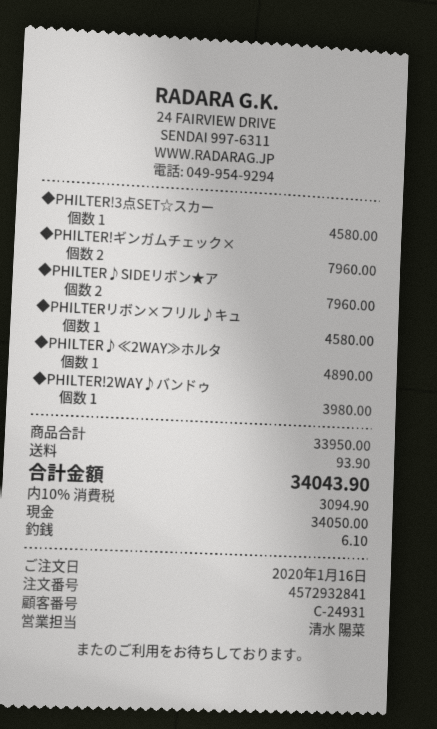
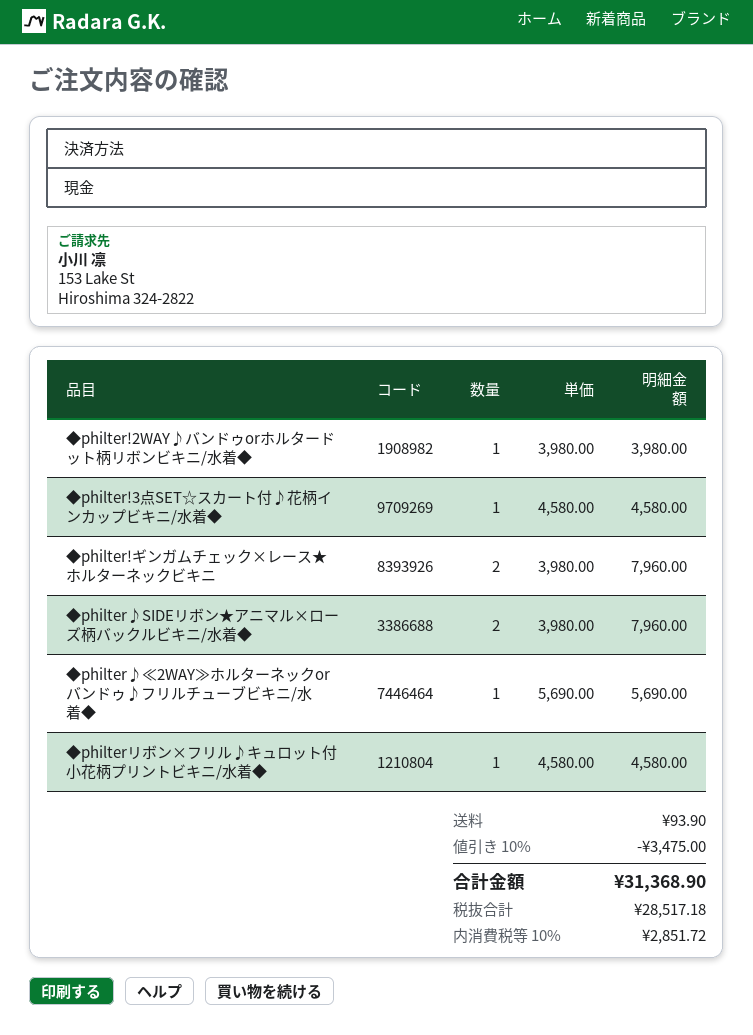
◆PHILTER♪≪2WAY≫ホルタ: 1 for 4890.00 -> 1 for 5690.00
discount: none -> 10% = 3475.00
tax: 10% = 3094.90 -> 10% = 2851.72
total: 34043.90 -> 31368.90

